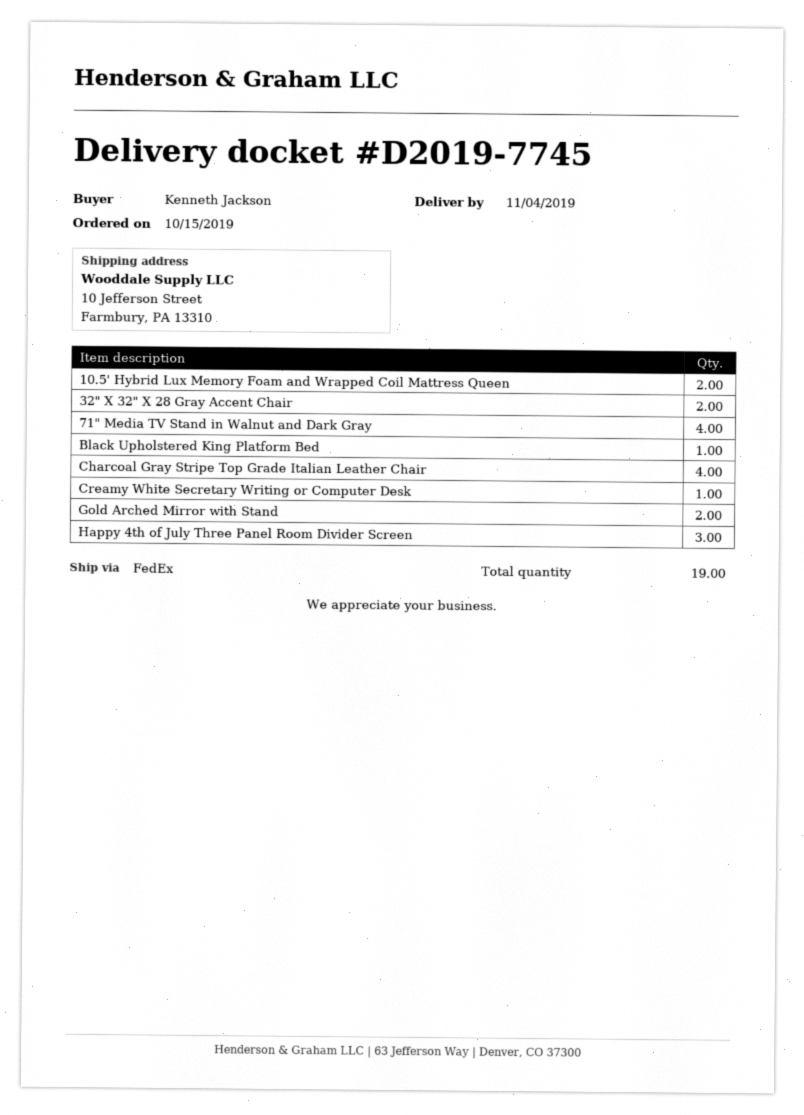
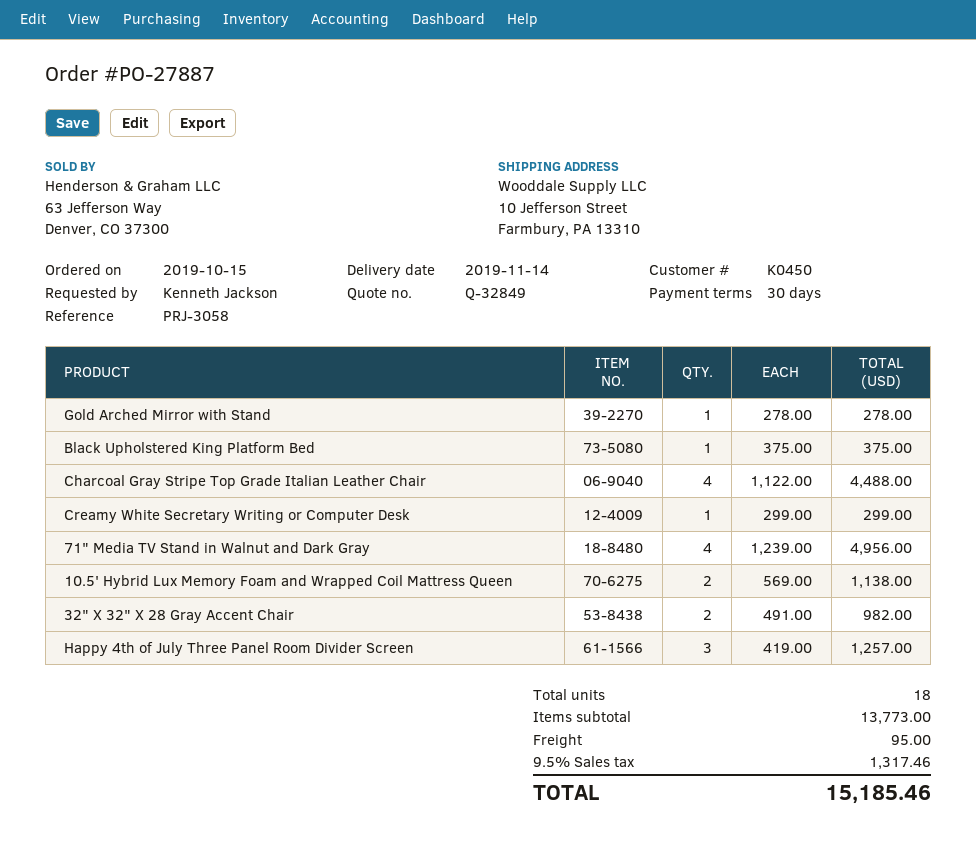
delivery date: 2019-11-04 -> 2019-11-14
Gold Arched Mirror with Stand: 2 -> 1
total quantity: 19 -> 18

